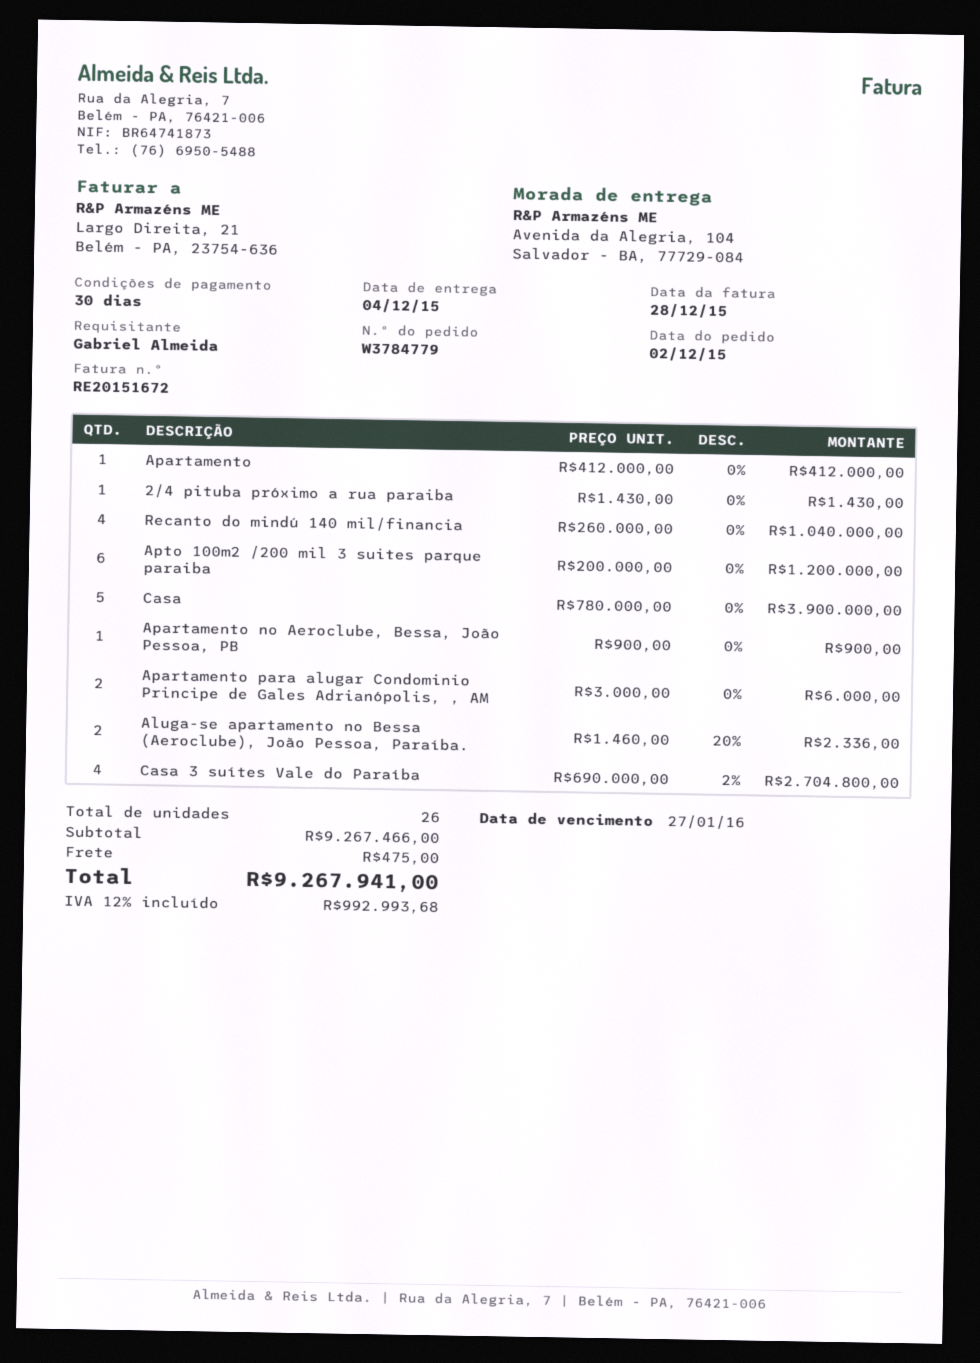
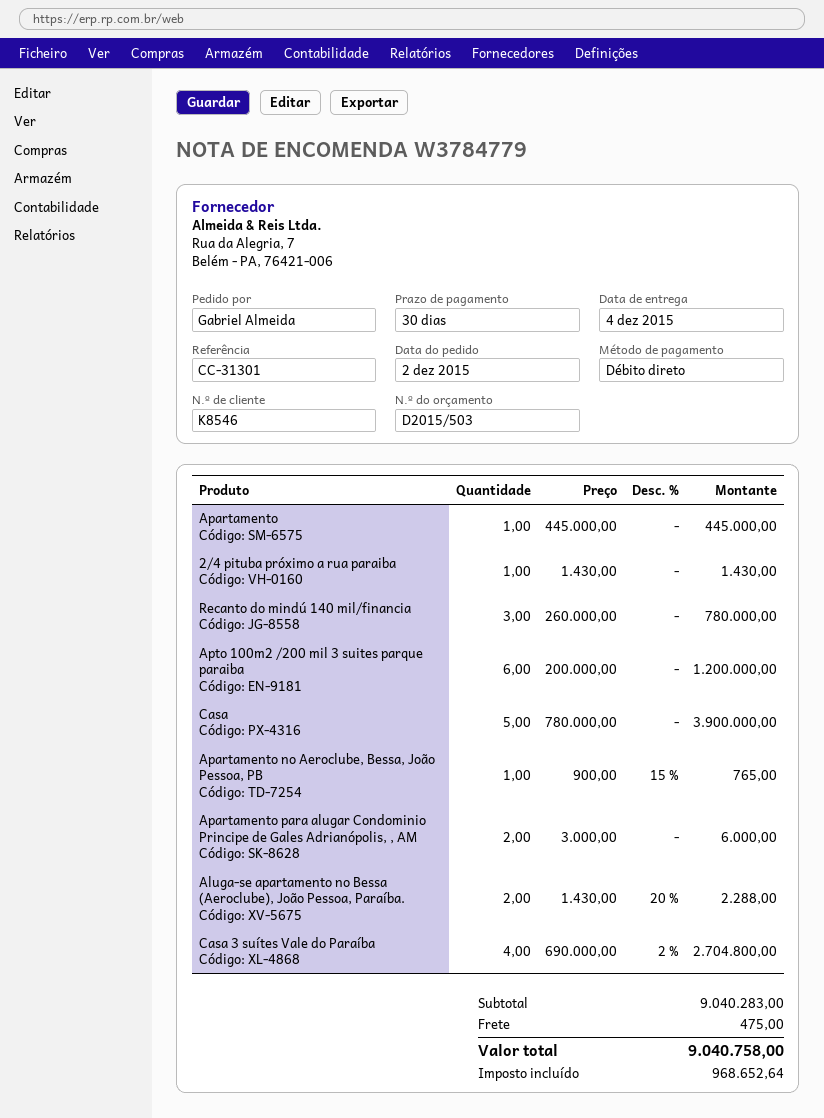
Apartamento: 1 x 412000.00 = 412000.00 -> 1 x 445000.00 = 445000.00
Recanto do mindú 140 mil/financia: 4 x 260000.00 = 1040000.00 -> 3 x 260000.00 = 780000.00
Apartamento no Aeroclube, Bessa, João Pessoa, PB: 1 x 900.00 = 900.00 -> 1 x 900.00 - 15% = 765.00
Aluga-se apartamento no Bessa (Aeroclube), João Pessoa, Paraíba.: 2 x 1460.00 - 20% = 2336.00 -> 2 x 1430.00 - 20% = 2288.00
subtotal: 9267466.00 -> 9040283.00
tax: 992993.68 -> 968652.64
total: 9267941.00 -> 9040758.00

